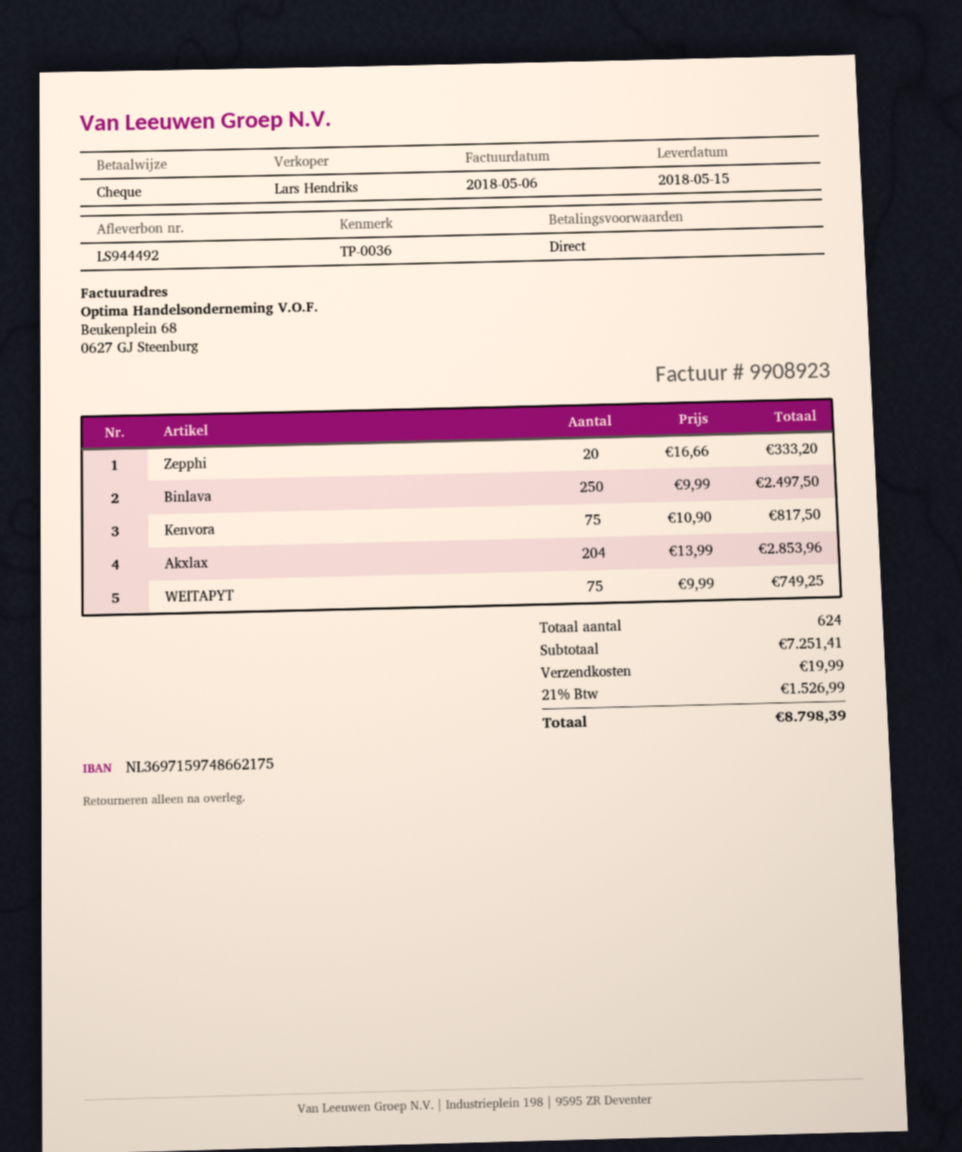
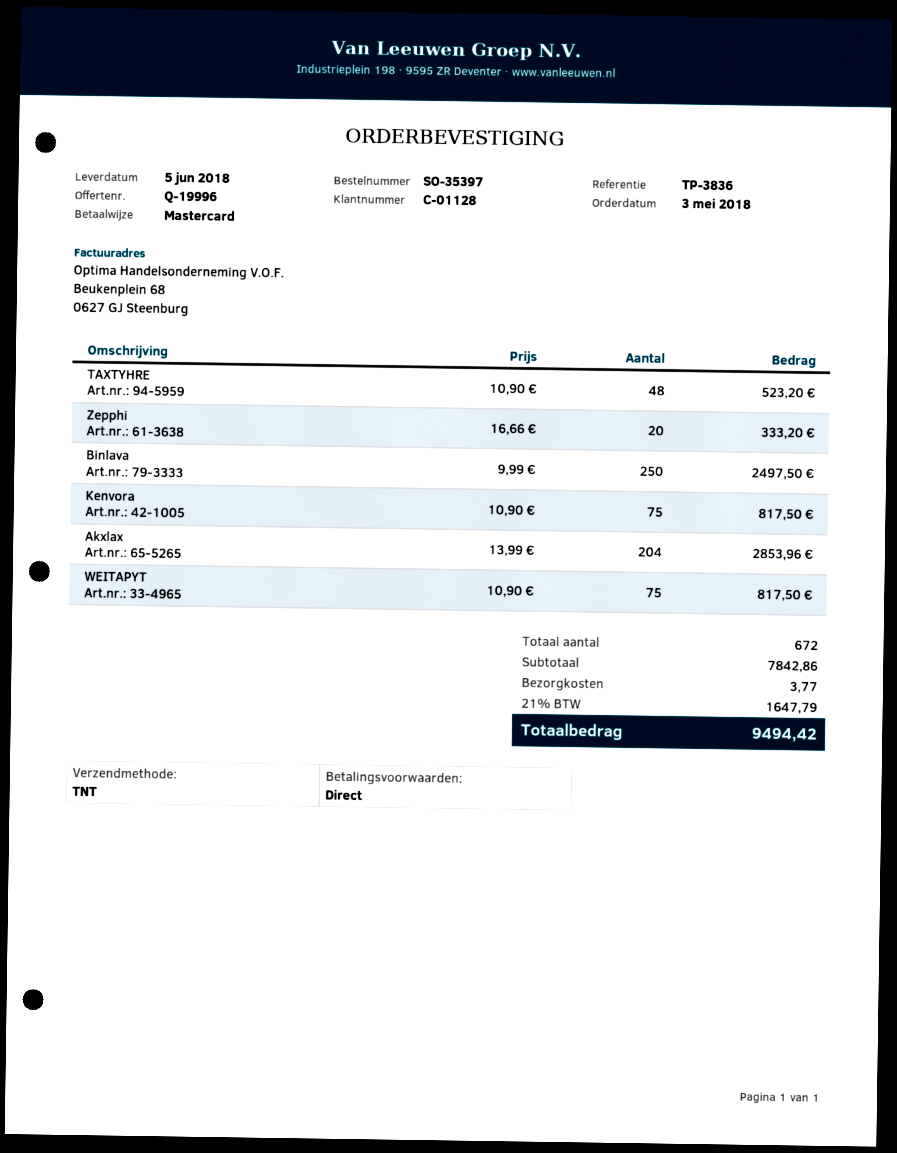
delivery date: 2018-05-15 -> 2018-06-05
reference: TP-0036 -> TP-3836
payment method: cheque -> Mastercard
WEITAPYT: 75 x 9.99 = 749.25 -> 75 x 10.90 = 817.50
TAXTYHRE: none -> 48 x 10.90 = 523.20
total quantity: 624 -> 672
subtotal: 7251.41 -> 7842.86
shipping: 19.99 -> 3.77
tax: 21% = 1526.99 -> 21% = 1647.79
total: 8798.39 -> 9494.42

